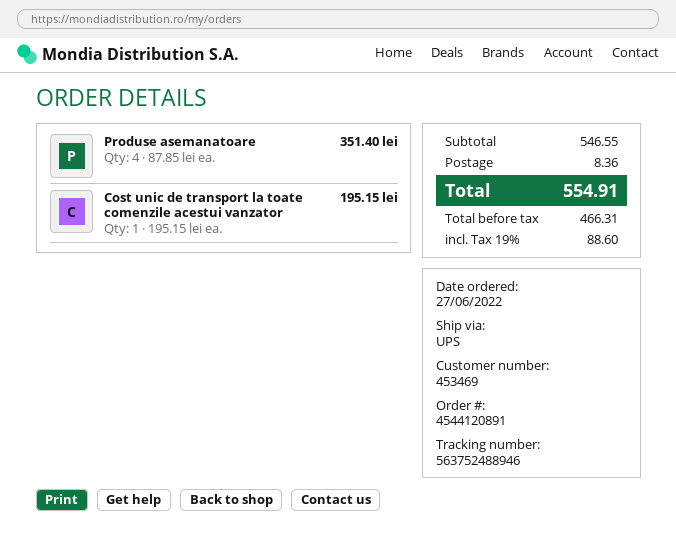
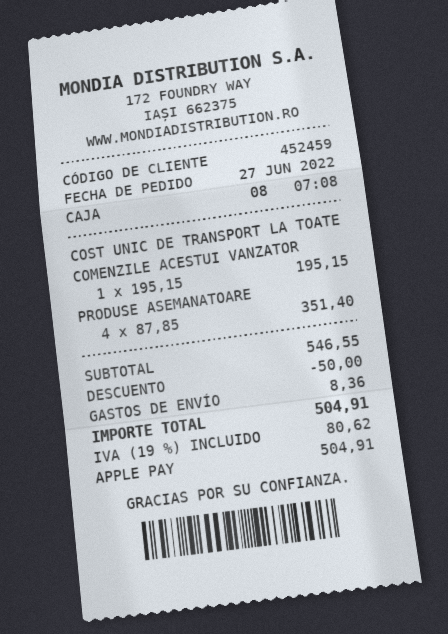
customer number: 453469 -> 452459
discount: none -> 50.00
tax: 19% = 88.60 -> 19% = 80.62
total: 554.91 -> 504.91

